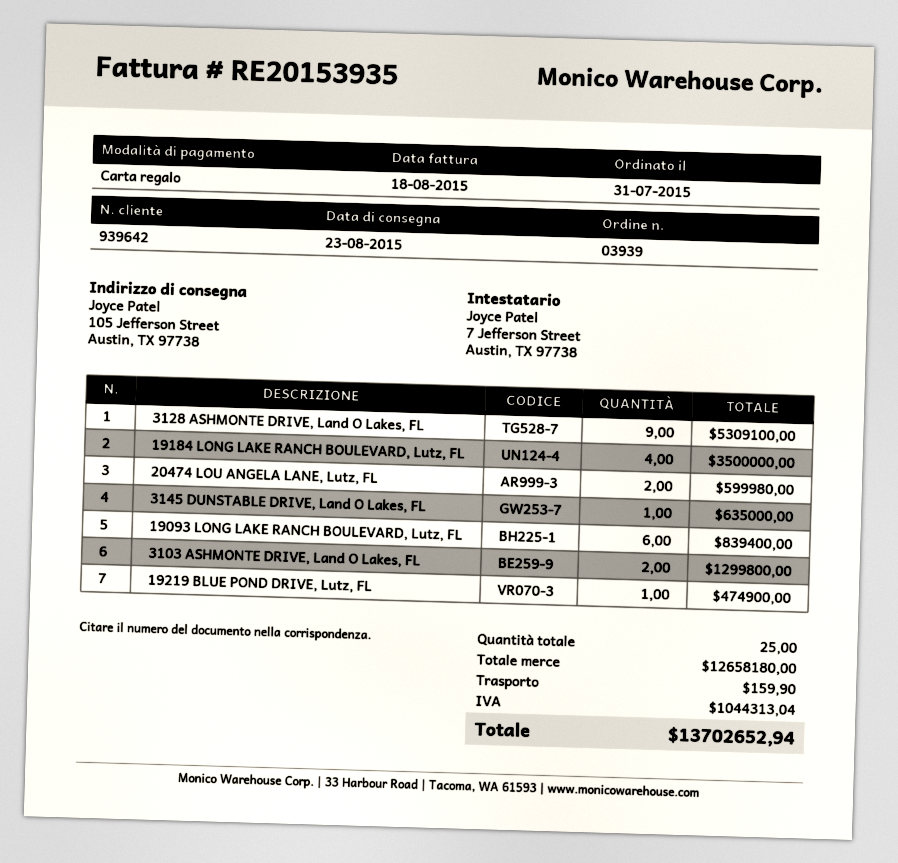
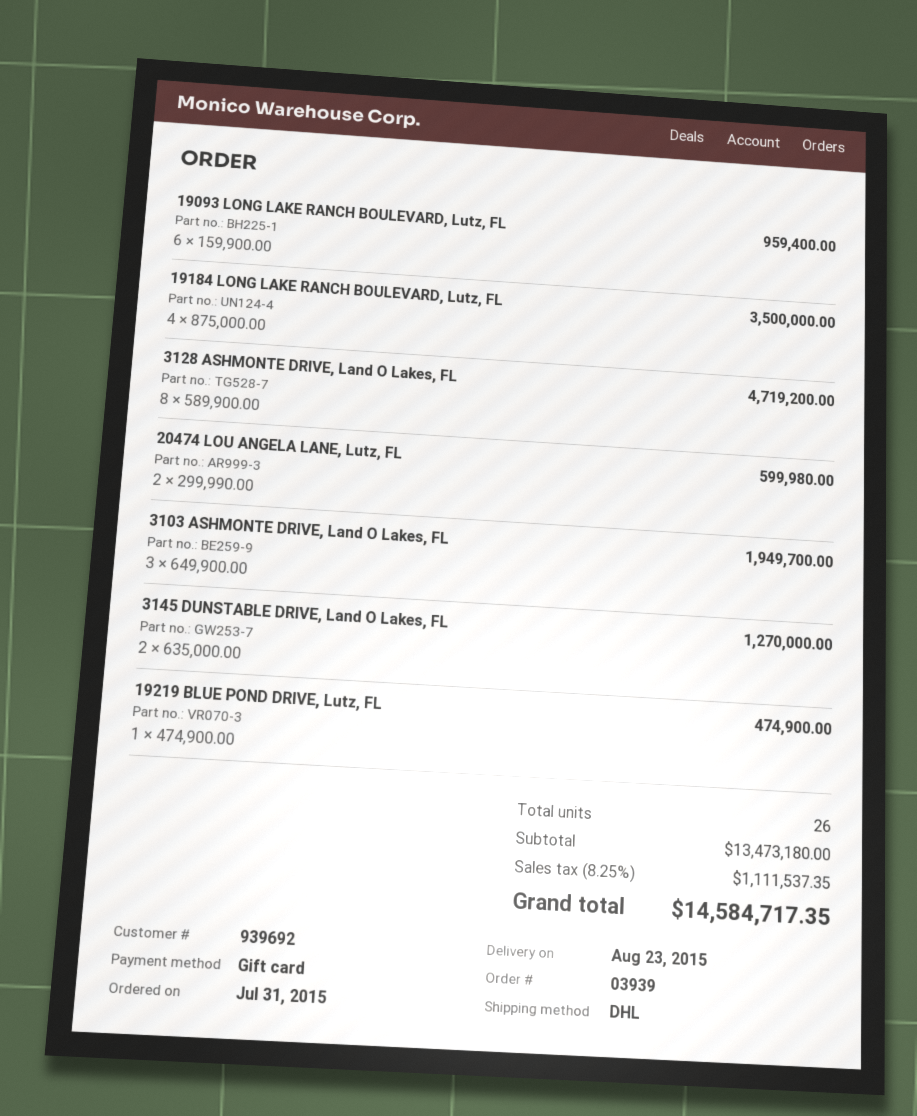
customer number: 939642 -> 939692
3128 ASHMONTE DRIVE, Land O Lakes, FL: 9 for 5309100.00 -> 8 for 4719200.00
3145 DUNSTABLE DRIVE, Land O Lakes, FL: 1 for 635000.00 -> 2 for 1270000.00
19093 LONG LAKE RANCH BOULEVARD, Lutz, FL: 6 for 839400.00 -> 6 for 959400.00
3103 ASHMONTE DRIVE, Land O Lakes, FL: 2 for 1299800.00 -> 3 for 1949700.00
total quantity: 25 -> 26
subtotal: 12658180.00 -> 13473180.00
shipping: 159.90 -> none
tax: 1044313.04 -> 1111537.35
total: 13702652.94 -> 14584717.35

